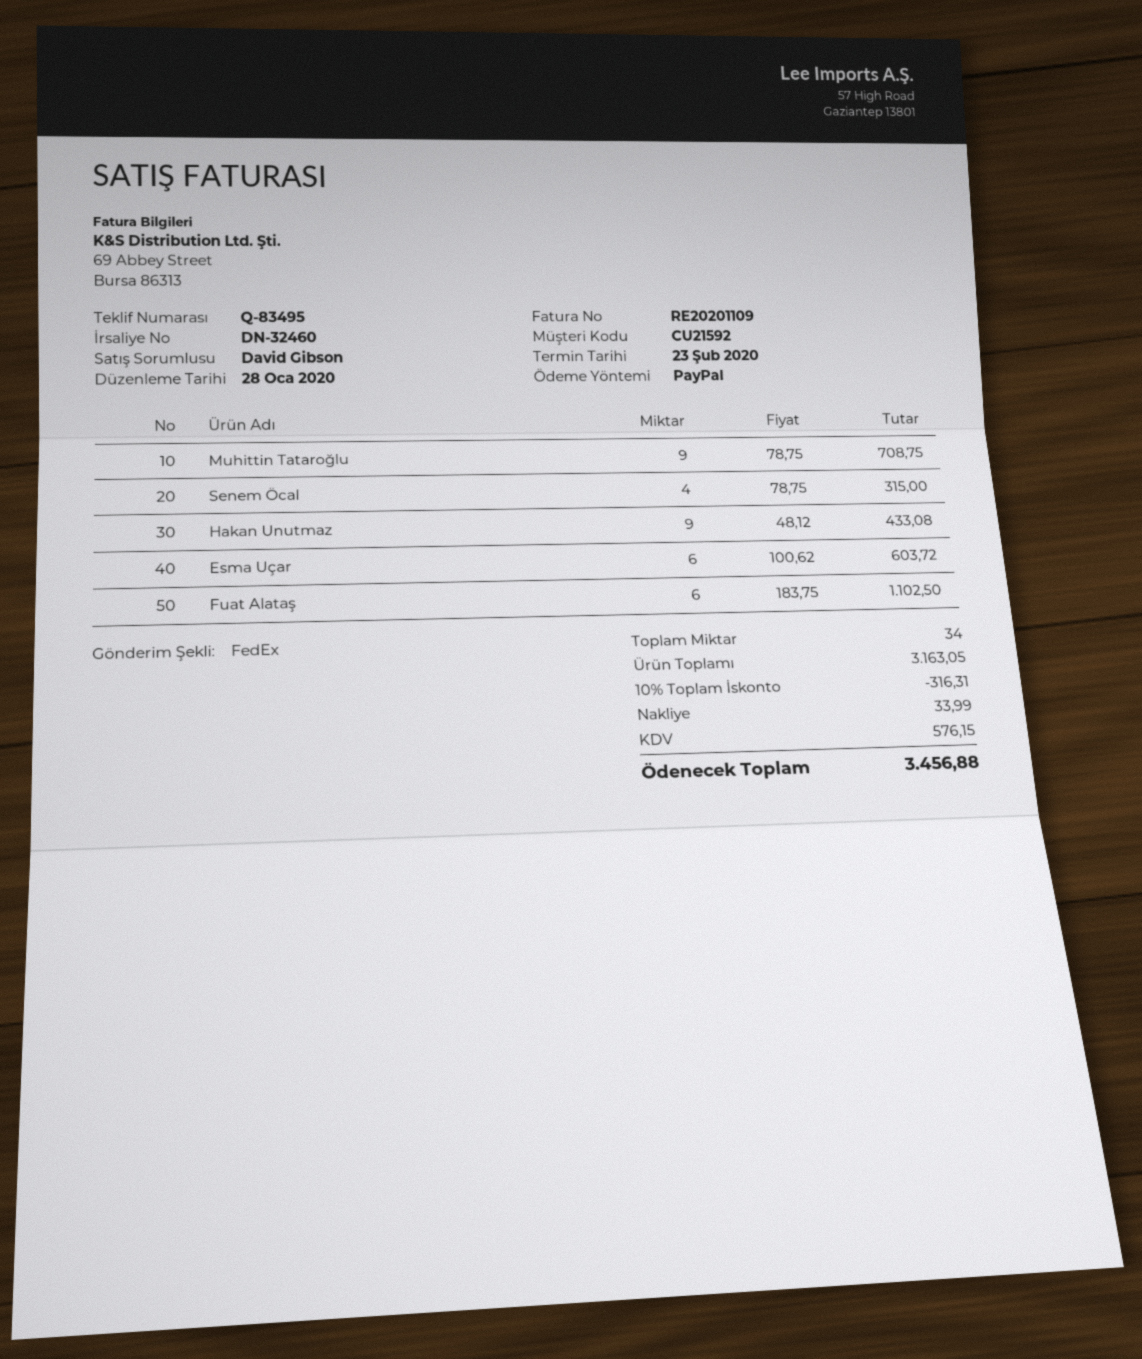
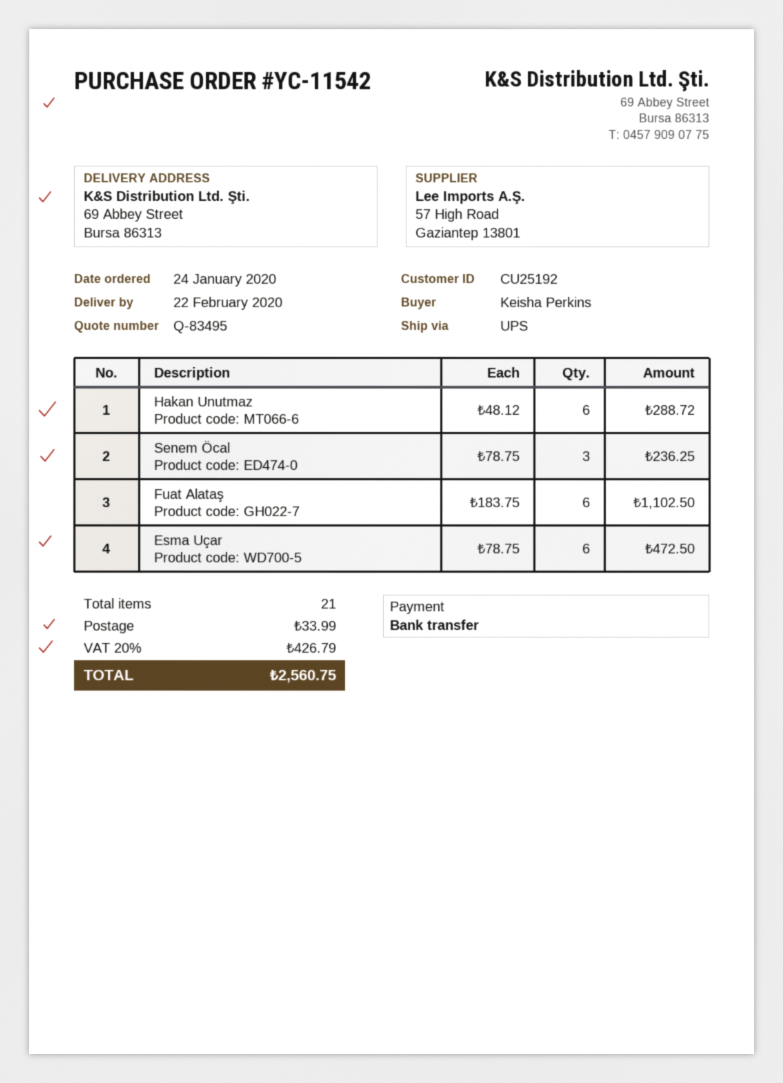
delivery date: 2020-02-23 -> 2020-02-22
customer number: CU21592 -> CU25192
payment method: PayPal -> bank transfer
shipping method: FedEx -> UPS
Muhittin Tataroğlu: 9 x 78.75 = 708.75 -> none
Senem Öcal: 4 x 78.75 = 315.00 -> 3 x 78.75 = 236.25
Hakan Unutmaz: 9 x 48.12 = 433.08 -> 6 x 48.12 = 288.72
Esma Uçar: 6 x 100.62 = 603.72 -> 6 x 78.75 = 472.50
total quantity: 34 -> 21
discount: 10% = 316.31 -> none
tax: 576.15 -> 426.79
total: 3456.88 -> 2560.75

